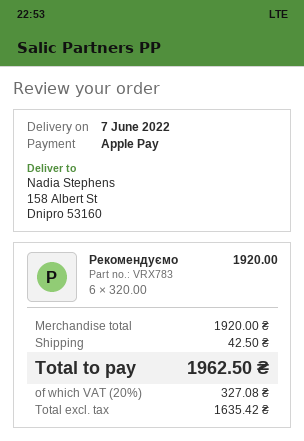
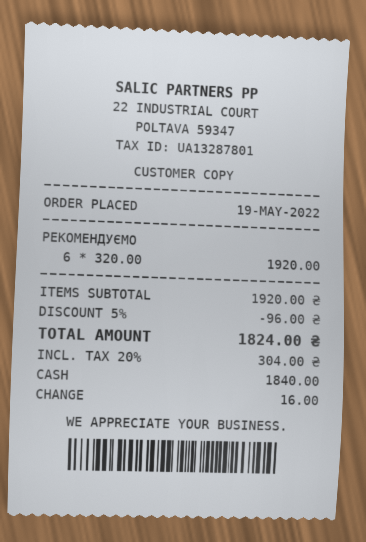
payment method: Apple Pay -> cash
discount: none -> 5% = 96.00
shipping: 42.50 -> none
tax: 20% = 327.08 -> 20% = 304.00
total: 1962.50 -> 1824.00

